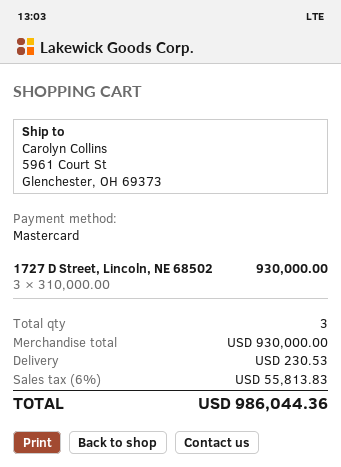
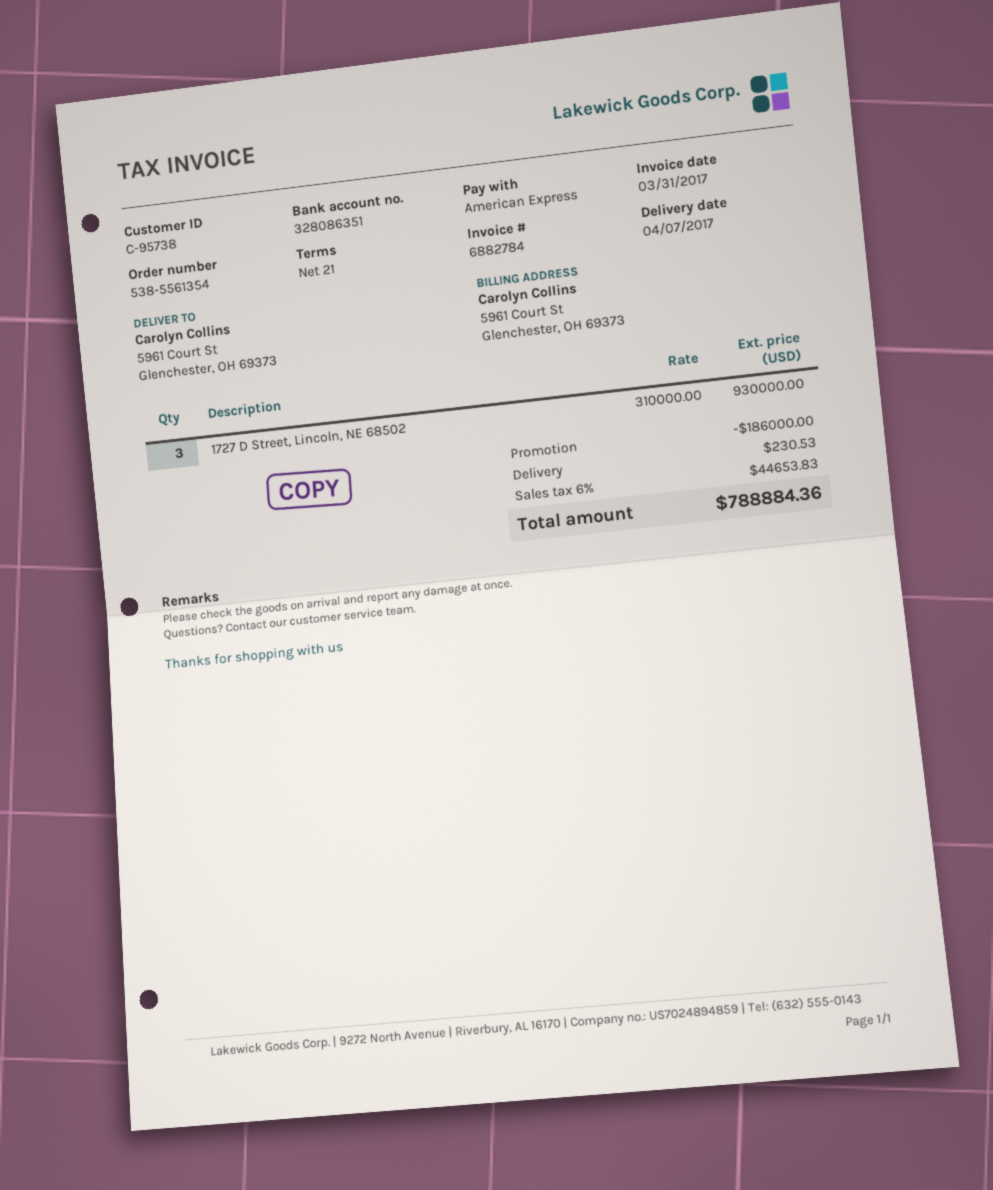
payment method: Mastercard -> American Express
discount: none -> 186000.00
tax: 6% = 55813.83 -> 6% = 44653.83
total: 986044.36 -> 788884.36

